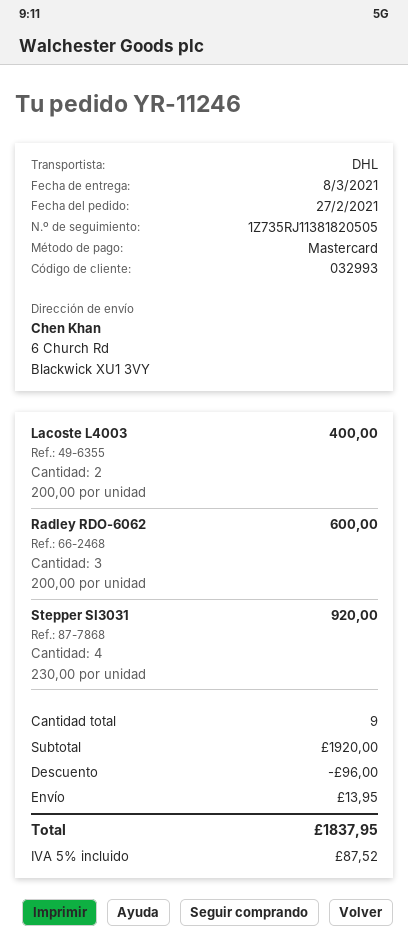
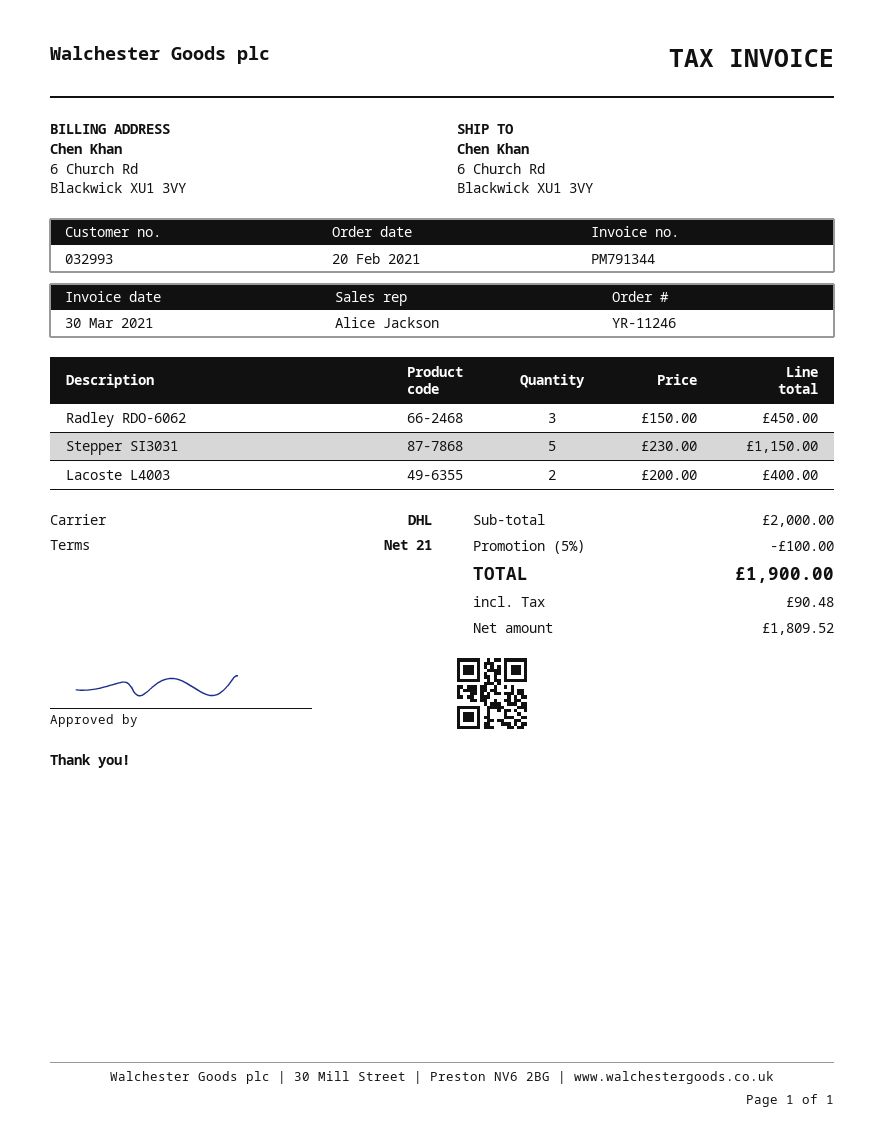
order date: 2021-02-27 -> 2021-02-20
Radley RDO-6062: 3 x 200.00 = 600.00 -> 3 x 150.00 = 450.00
Stepper SI3031: 4 x 230.00 = 920.00 -> 5 x 230.00 = 1150.00
subtotal: 1920.00 -> 2000.00
discount: 96.00 -> 100.00
shipping: 13.95 -> none
tax: 87.52 -> 90.48
total: 1837.95 -> 1900.00

